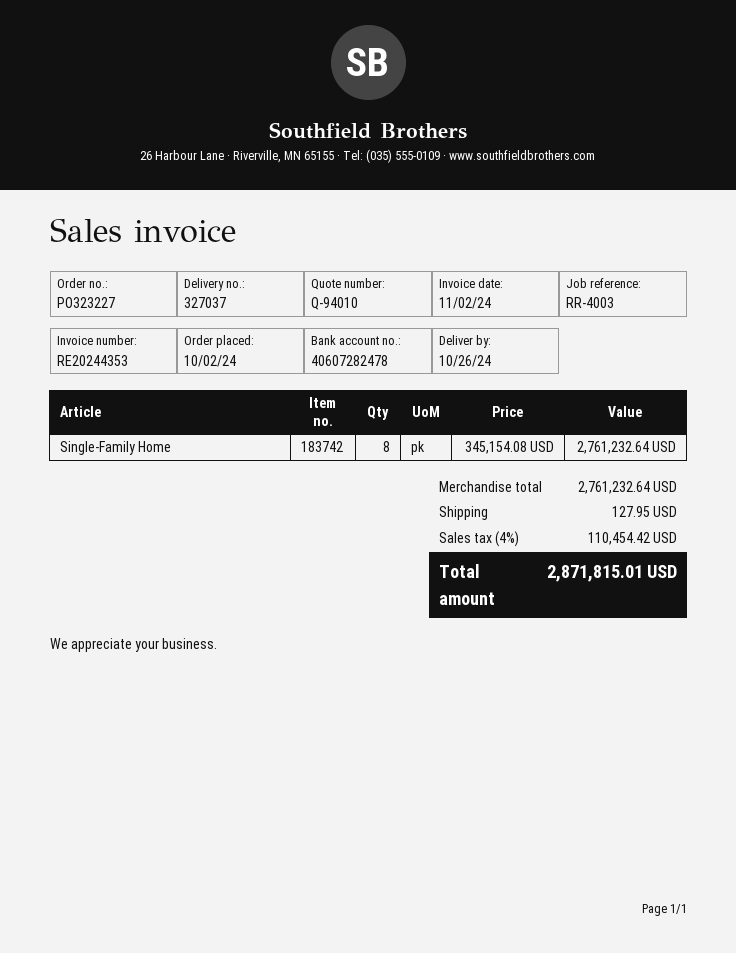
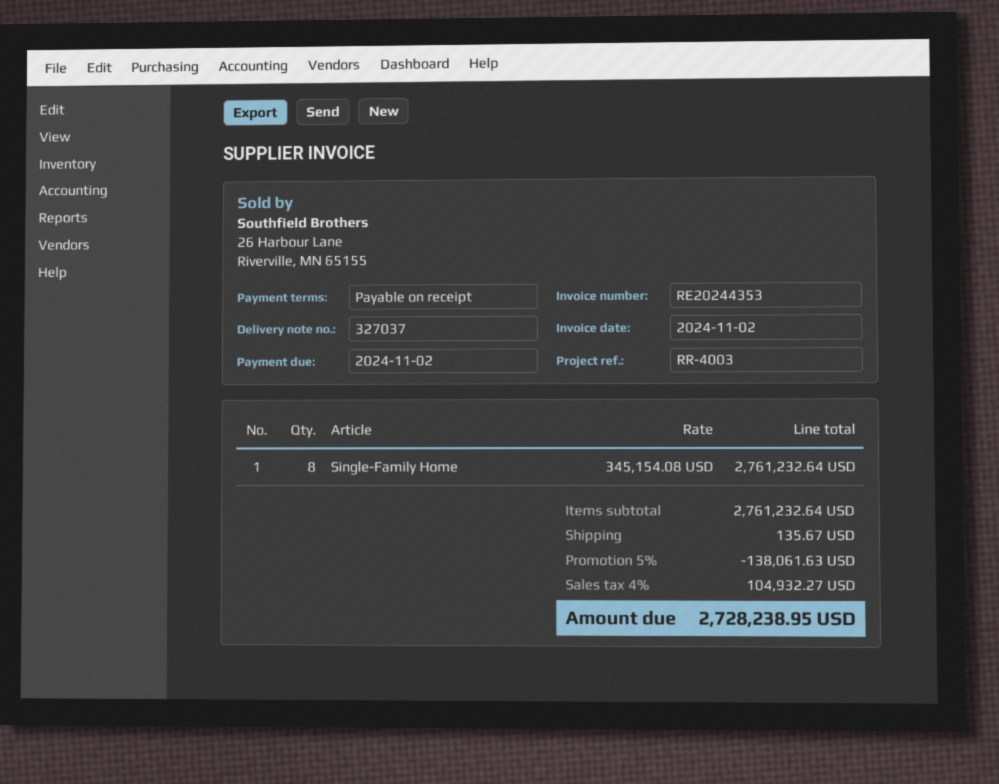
discount: none -> 5% = 138061.63
shipping: 127.95 -> 135.67
tax: 4% = 110454.42 -> 4% = 104932.27
total: 2871815.01 -> 2728238.95

